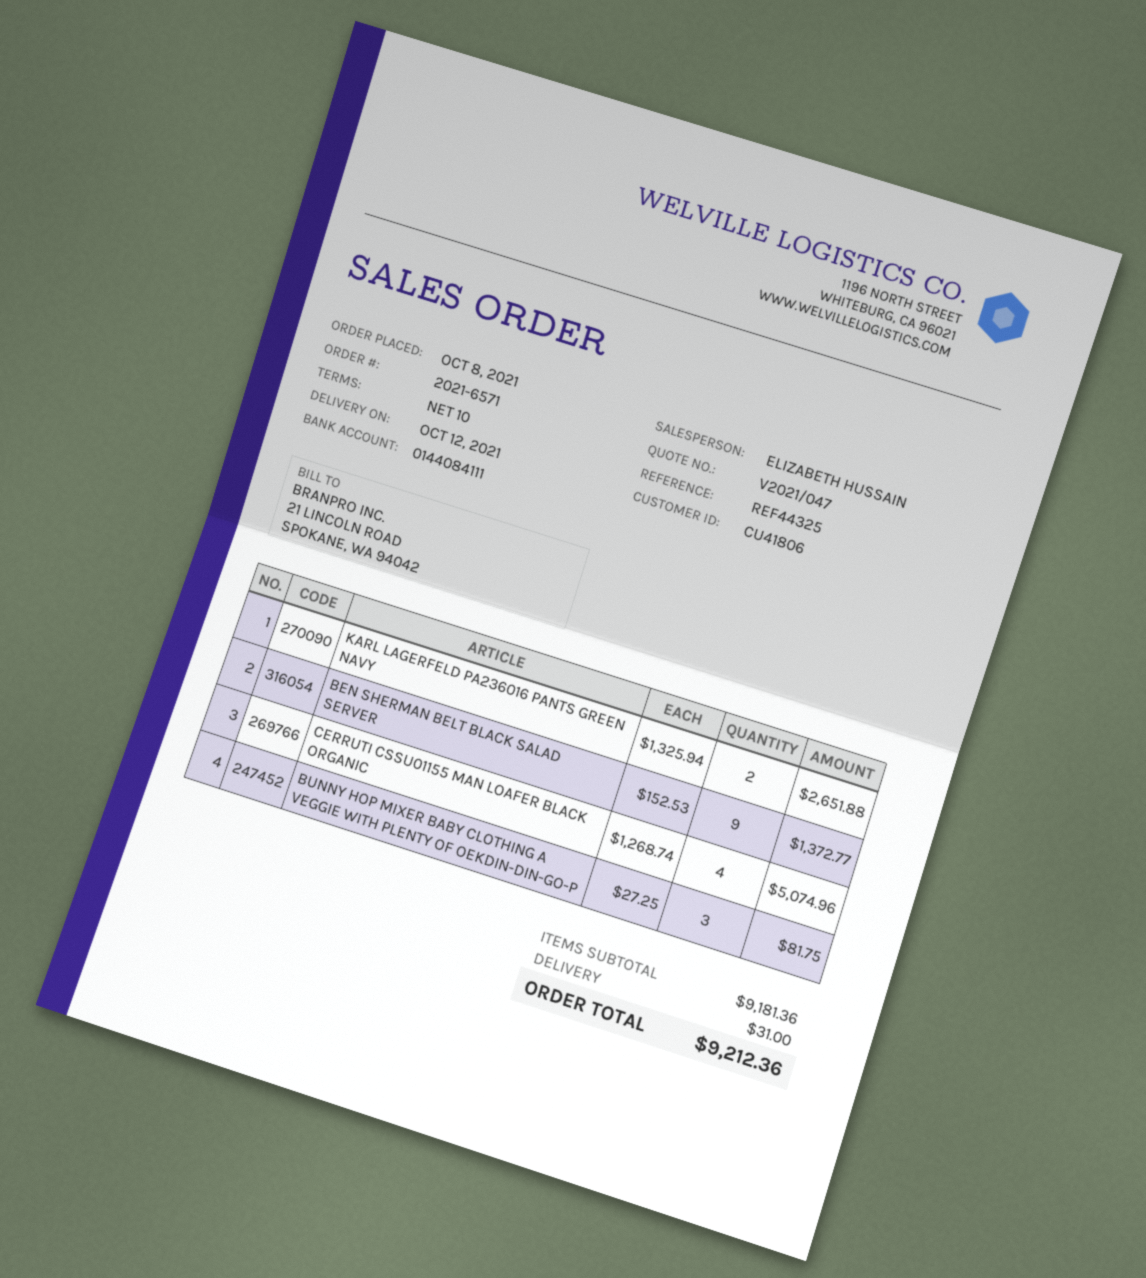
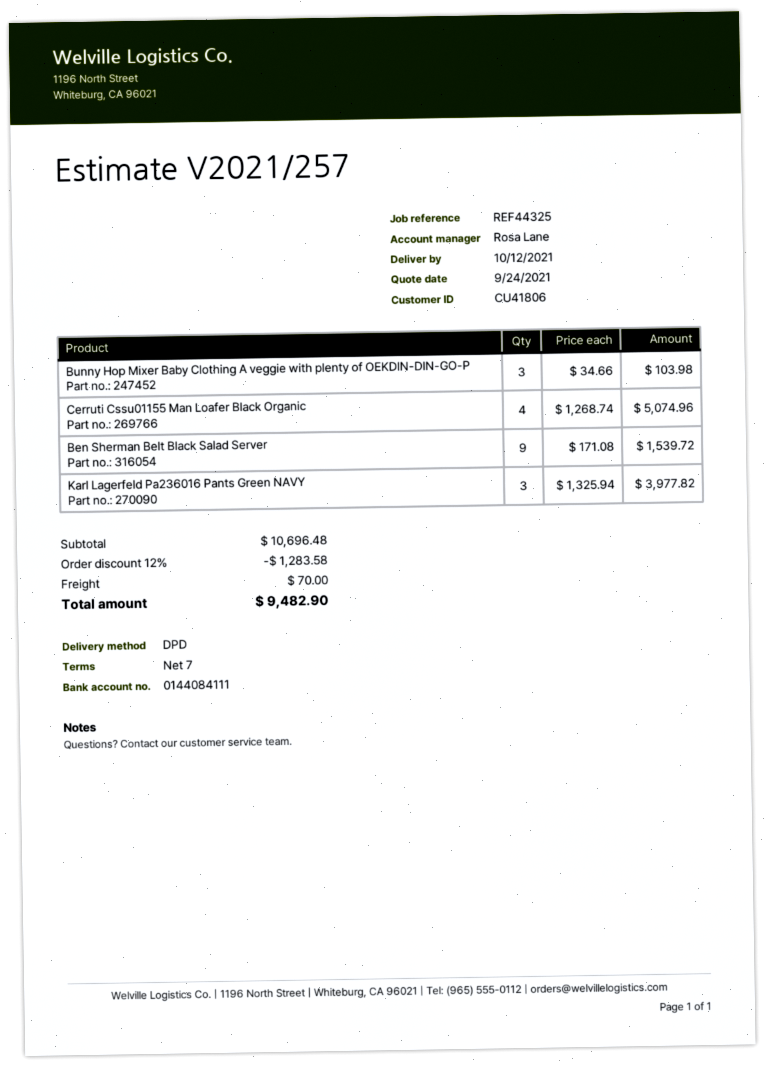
quote number: V2021/047 -> V2021/257
payment terms: 10 days -> 7 days
sales rep: ELIZABETH HUSSAIN -> Rosa Lane
KARL LAGERFELD PA236016 PANTS GREEN NAVY: 2 x 1325.94 = 2651.88 -> 3 x 1325.94 = 3977.82
BEN SHERMAN BELT BLACK SALAD SERVER: 9 x 152.53 = 1372.77 -> 9 x 171.08 = 1539.72
BUNNY HOP MIXER BABY CLOTHING A VEGGIE WITH PLENTY OF OEKDIN-DIN-GO-P: 3 x 27.25 = 81.75 -> 3 x 34.66 = 103.98
subtotal: 9181.36 -> 10696.48
discount: none -> 12% = 1283.58
shipping: 31.00 -> 70.00
total: 9212.36 -> 9482.90

